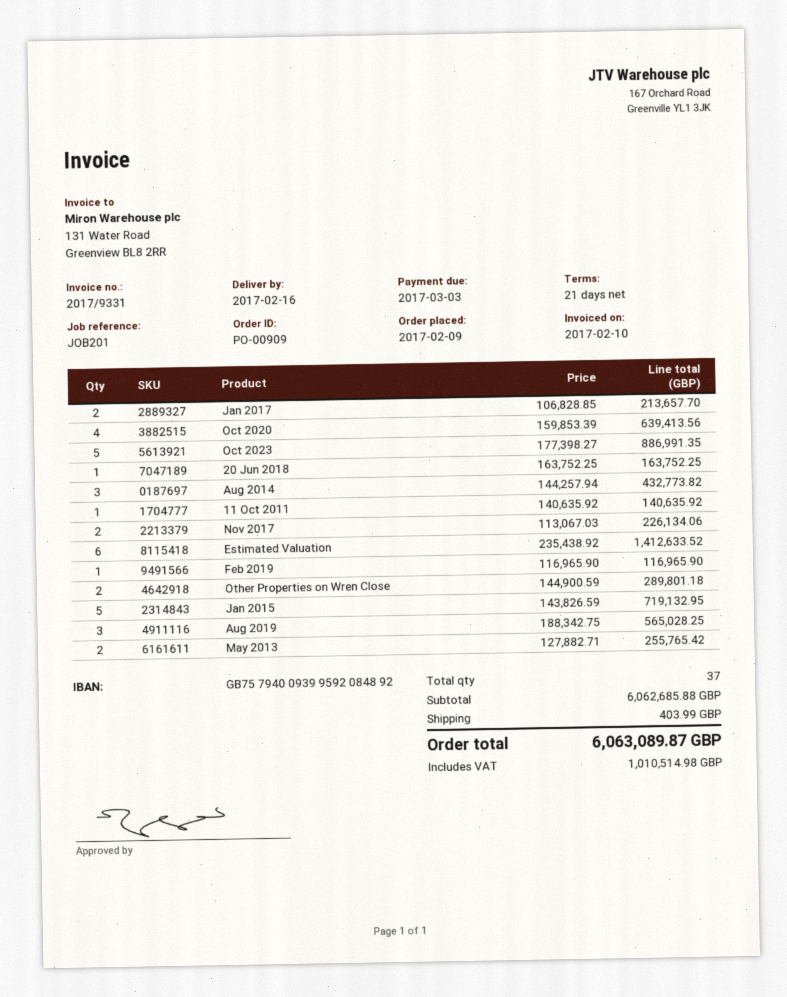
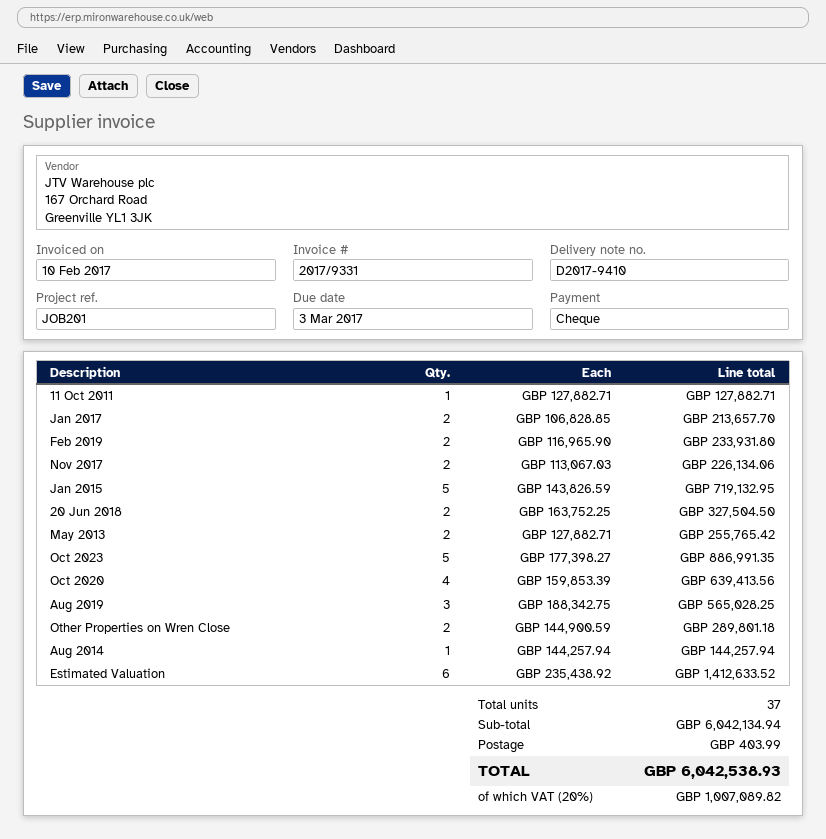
20 Jun 2018: 1 x 163752.25 = 163752.25 -> 2 x 163752.25 = 327504.50
Aug 2014: 3 x 144257.94 = 432773.82 -> 1 x 144257.94 = 144257.94
11 Oct 2011: 1 x 140635.92 = 140635.92 -> 1 x 127882.71 = 127882.71
Feb 2019: 1 x 116965.90 = 116965.90 -> 2 x 116965.90 = 233931.80
subtotal: 6062685.88 -> 6042134.94
tax: 1010514.98 -> 1007089.82
total: 6063089.87 -> 6042538.93

